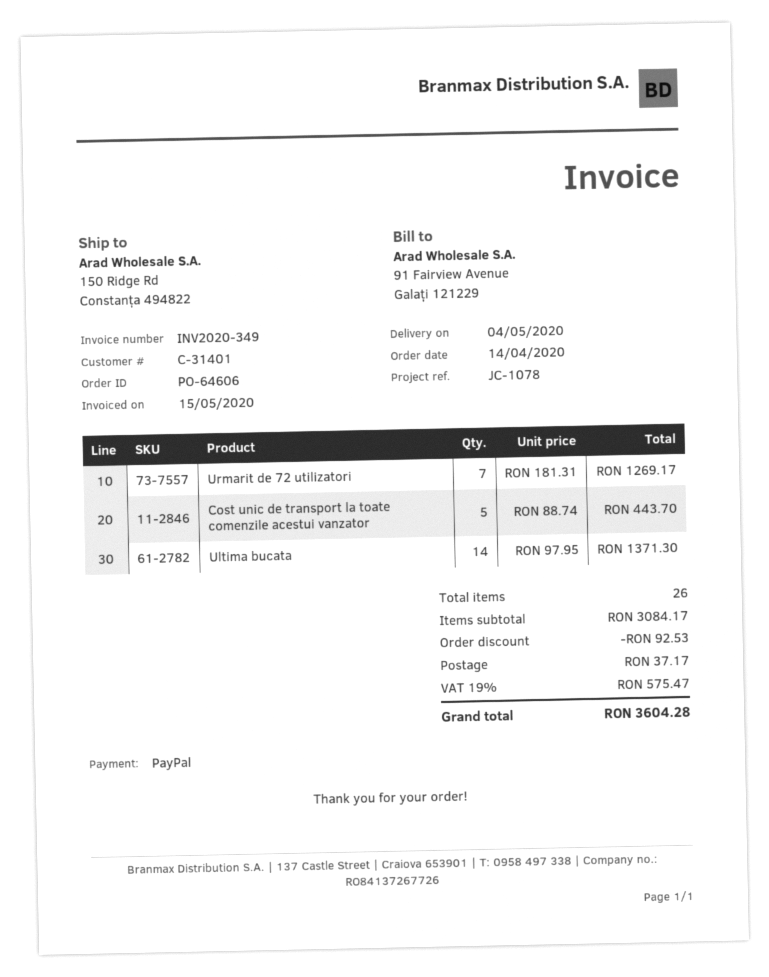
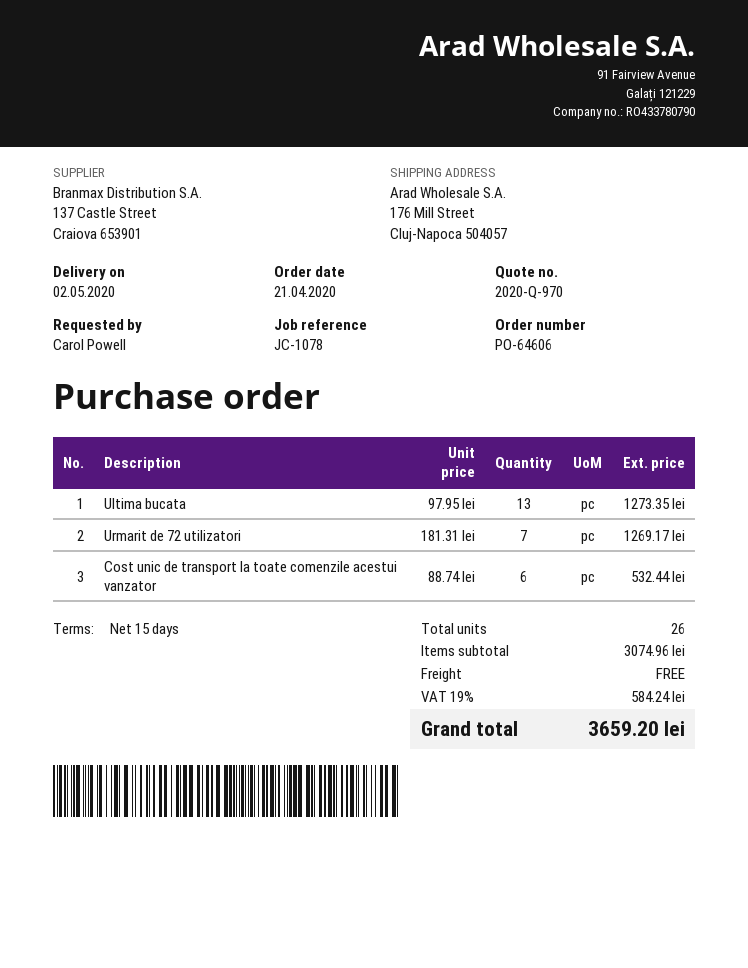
order date: 2020-04-14 -> 2020-04-21
delivery date: 2020-05-04 -> 2020-05-02
ship to: 150 Ridge Rd, Constanța 494822 -> 176 Mill Street, Cluj-Napoca 504057
Cost unic de transport la toate comenzile acestui vanzator: 5 x 88.74 = 443.70 -> 6 x 88.74 = 532.44
Ultima bucata: 14 x 97.95 = 1371.30 -> 13 x 97.95 = 1273.35
subtotal: 3084.17 -> 3074.96
discount: 92.53 -> none
shipping: 37.17 -> 0.00
tax: 19% = 575.47 -> 19% = 584.24
total: 3604.28 -> 3659.20

